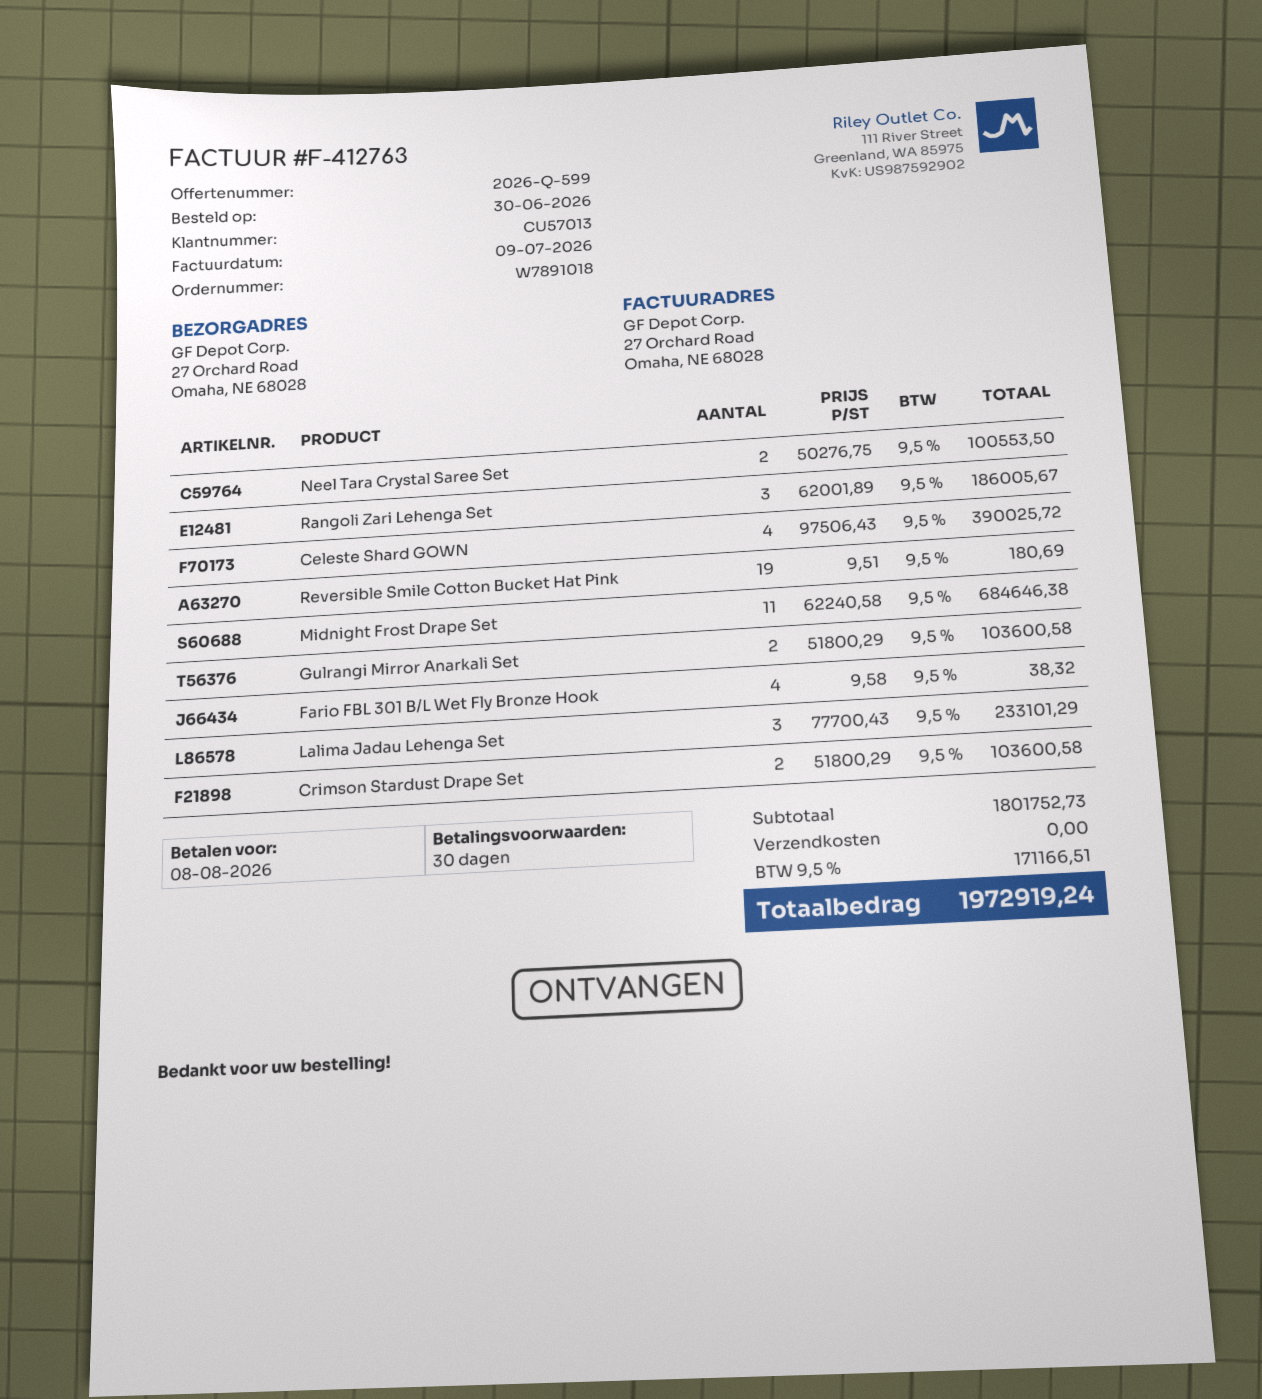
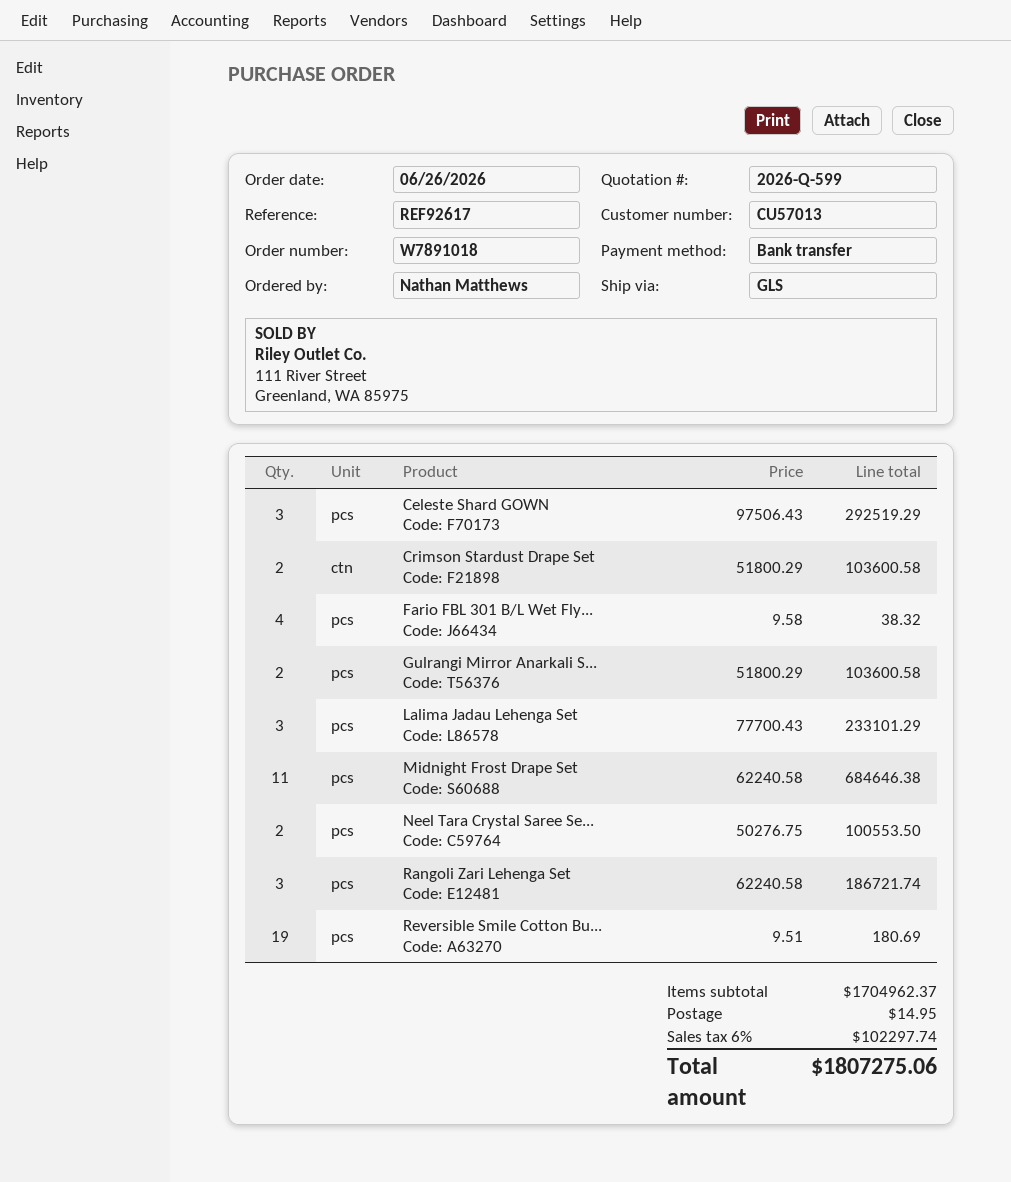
order date: 2026-06-30 -> 2026-06-26
Rangoli Zari Lehenga Set: 3 x 62001.89 = 186005.67 -> 3 x 62240.58 = 186721.74
Celeste Shard GOWN: 4 x 97506.43 = 390025.72 -> 3 x 97506.43 = 292519.29
subtotal: 1801752.73 -> 1704962.37
shipping: 0.00 -> 14.95
tax: 9.5% = 171166.51 -> 6% = 102297.74
total: 1972919.24 -> 1807275.06

